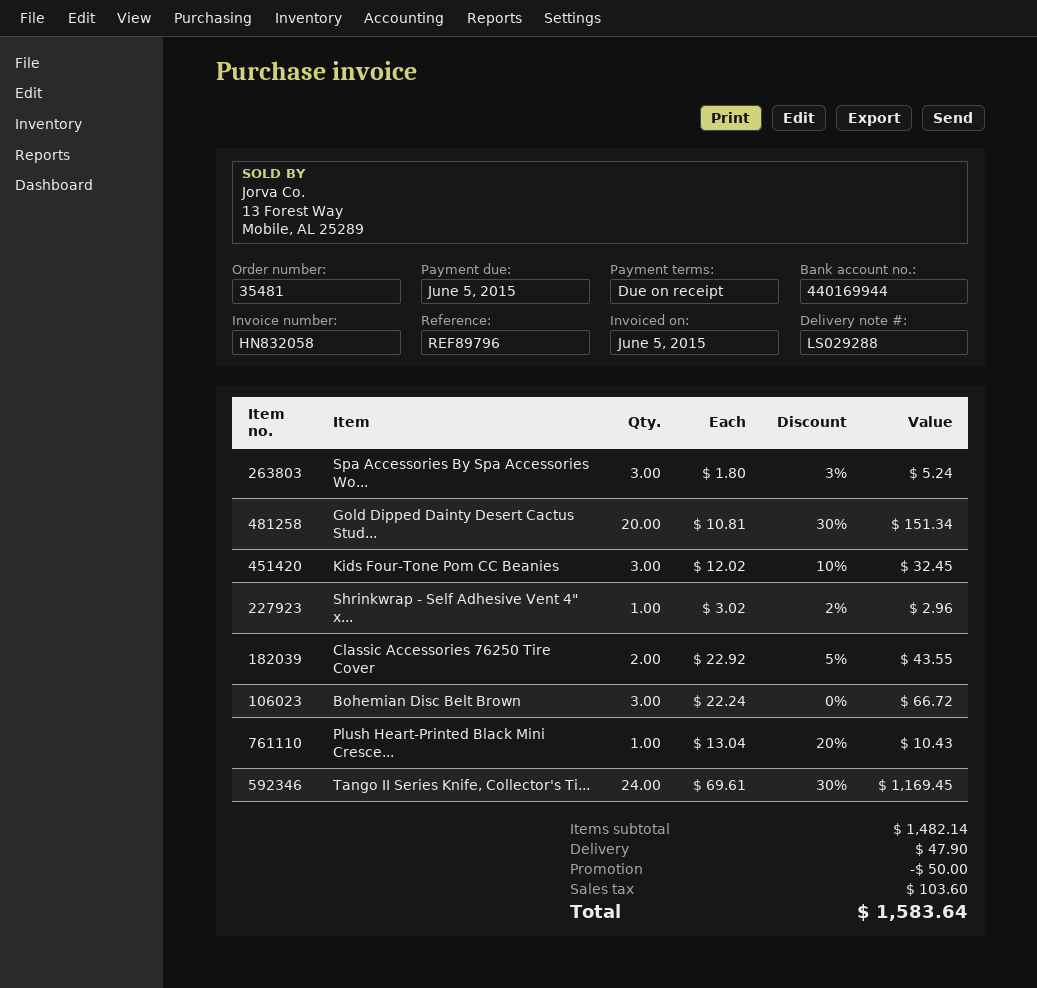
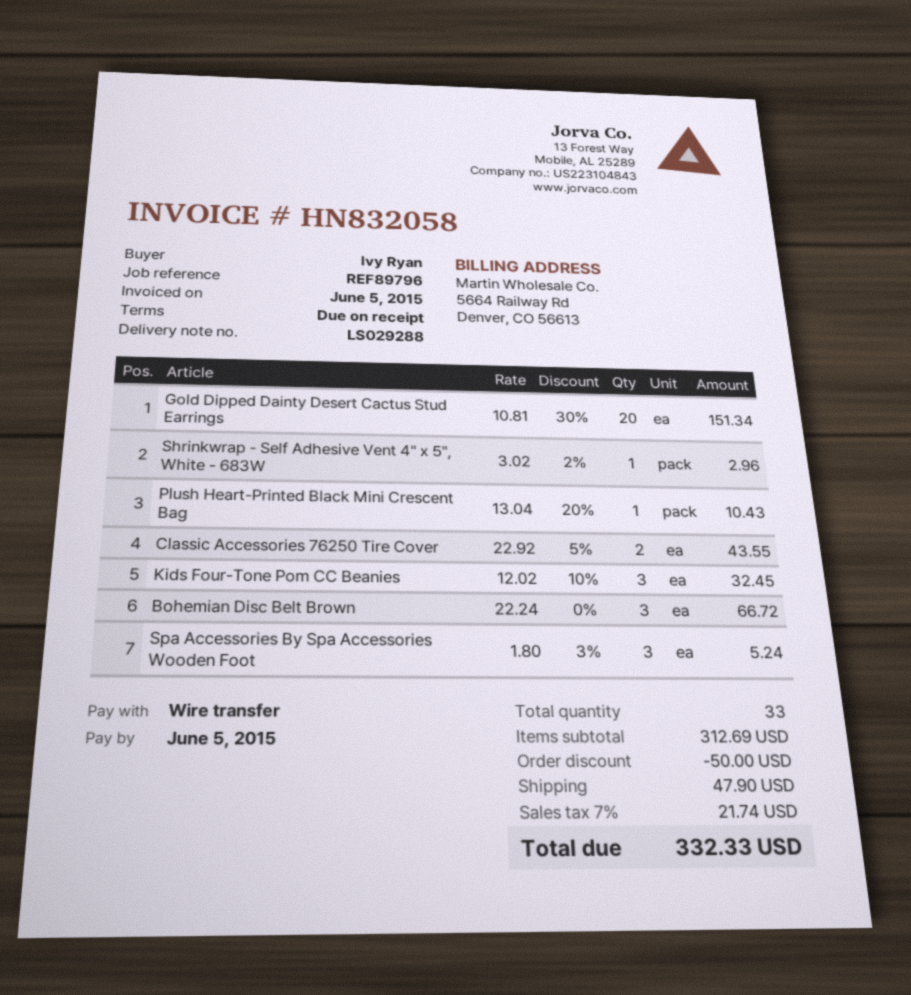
Tango II Series Knife, Collector's Ti...: 24 x 69.61 - 30% = 1169.45 -> none
subtotal: 1482.14 -> 312.69
tax: 103.60 -> 21.74
total: 1583.64 -> 332.33

